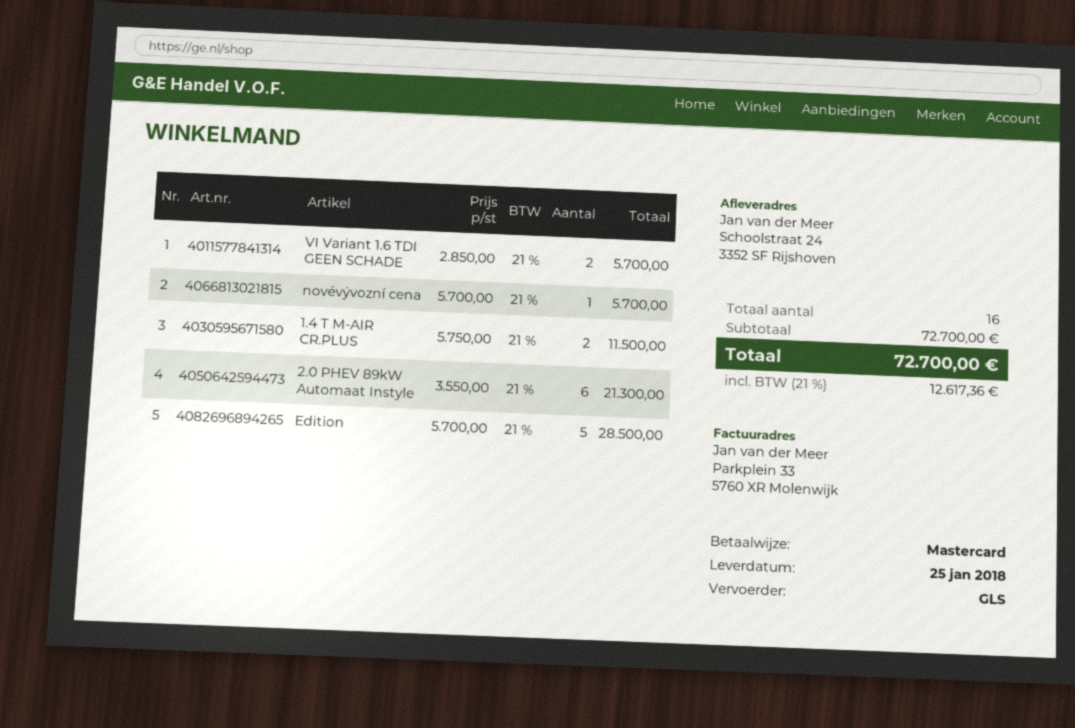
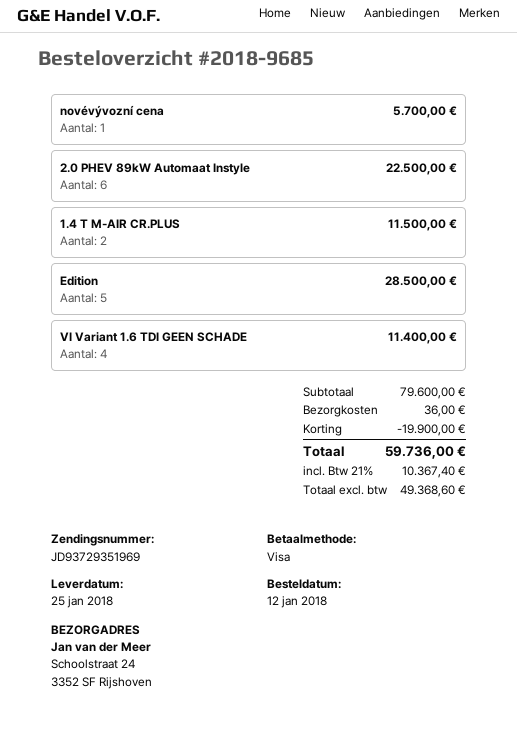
payment method: Mastercard -> Visa
VI Variant 1.6 TDI GEEN SCHADE: 2 for 5700.00 -> 4 for 11400.00
2.0 PHEV 89kW Automaat Instyle: 6 for 21300.00 -> 6 for 22500.00
subtotal: 72700.00 -> 79600.00
discount: none -> 19900.00
shipping: none -> 36.00
tax: 21% = 12617.36 -> 21% = 10367.40
total: 72700.00 -> 59736.00

